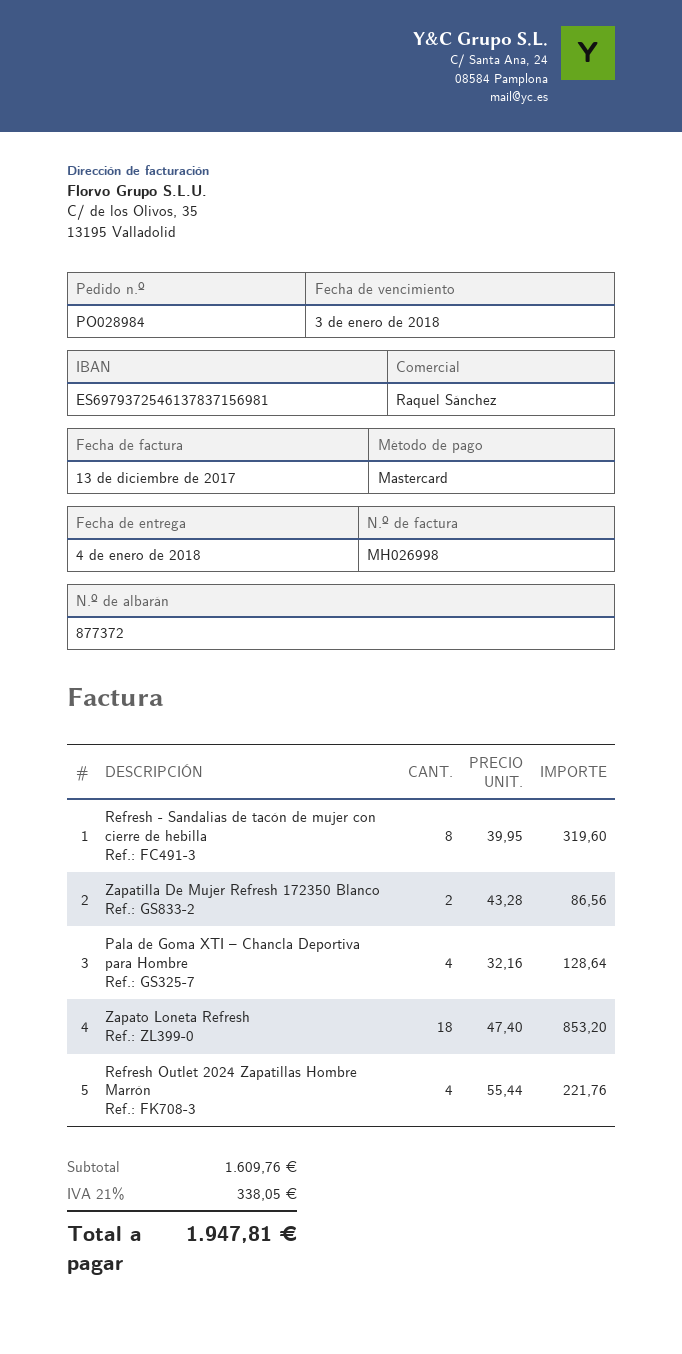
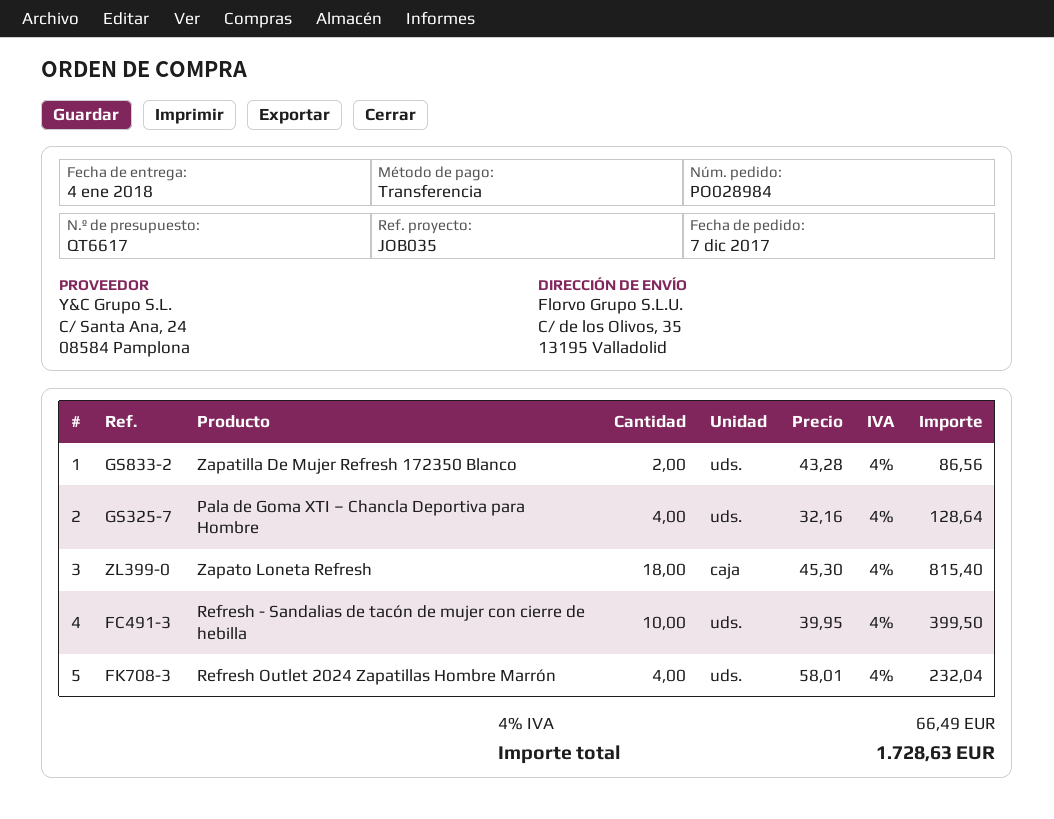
payment method: Mastercard -> bank transfer
Refresh - Sandalias de tacón de mujer con cierre de hebilla: 8 x 39.95 = 319.60 -> 10 x 39.95 = 399.50
Zapato Loneta Refresh: 18 x 47.40 = 853.20 -> 18 x 45.30 = 815.40
Refresh Outlet 2024 Zapatillas Hombre Marrón: 4 x 55.44 = 221.76 -> 4 x 58.01 = 232.04
tax: 21% = 338.05 -> 4% = 66.49
total: 1947.81 -> 1728.63

